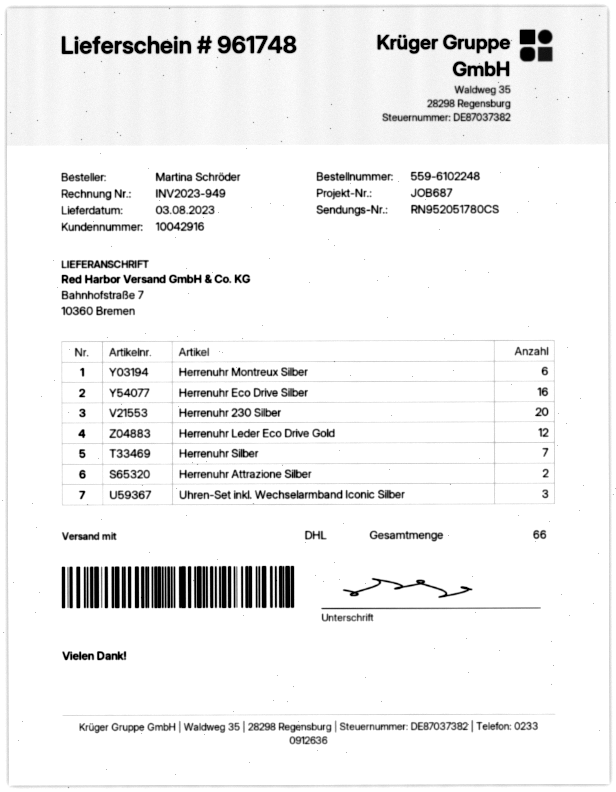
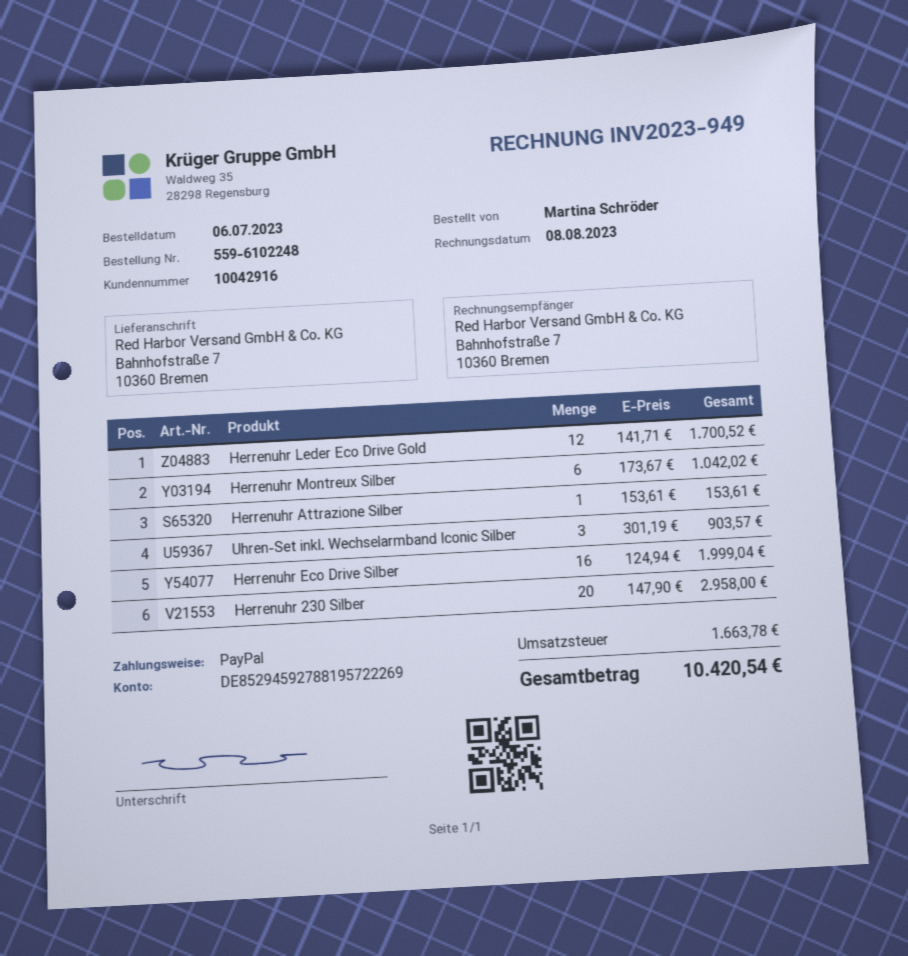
Herrenuhr Silber: 7 -> none
Herrenuhr Attrazione Silber: 2 -> 1

